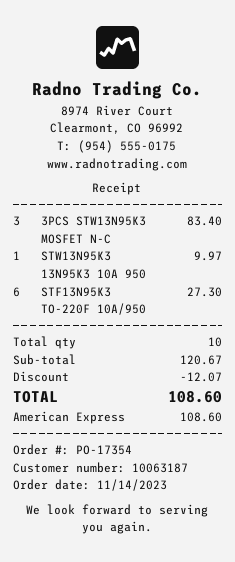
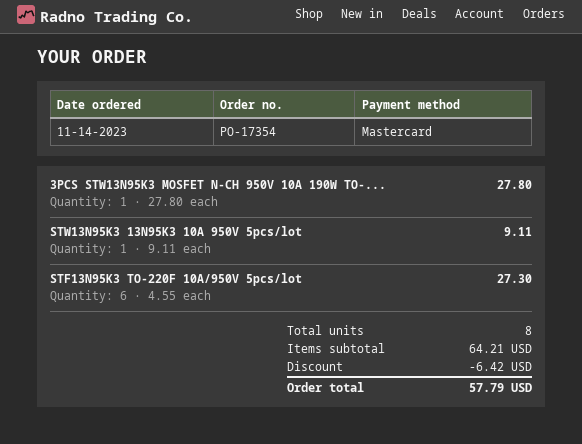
payment method: American Express -> Mastercard
3PCS STW13N95K3 MOSFET N-C: 3 for 83.40 -> 1 for 27.80
STW13N95K3 13N95K3 10A 950: 1 for 9.97 -> 1 for 9.11
total quantity: 10 -> 8
subtotal: 120.67 -> 64.21
discount: 12.07 -> 6.42
total: 108.60 -> 57.79

